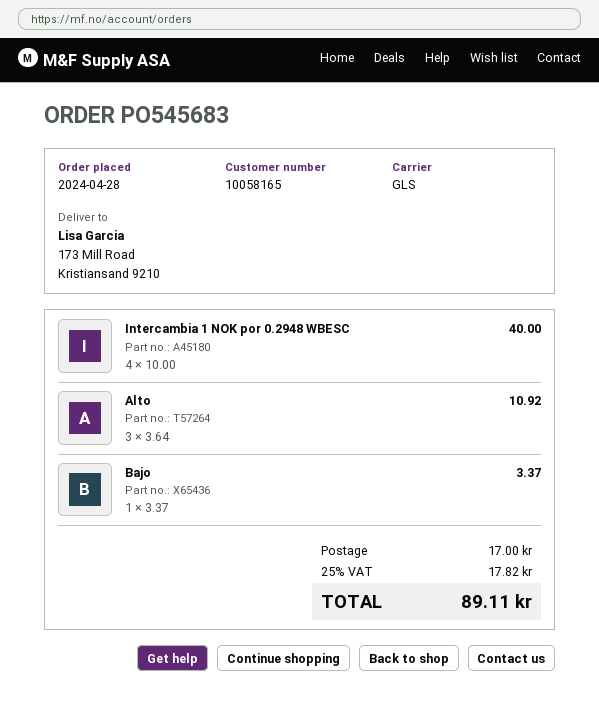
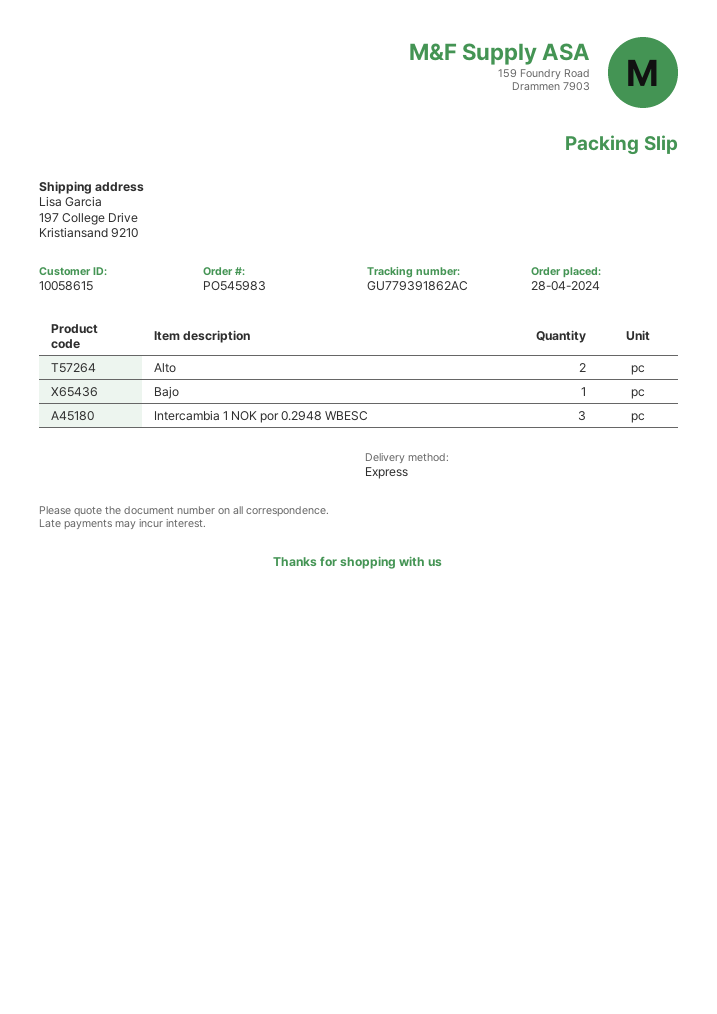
order number: PO545683 -> PO545983
customer number: 10058165 -> 10058615
shipping method: GLS -> express
ship to: 173 Mill Road, Kristiansand 9210 -> 197 College Drive, Kristiansand 9210
Intercambia 1 NOK por 0.2948 WBESC: 4 -> 3
Alto: 3 -> 2

